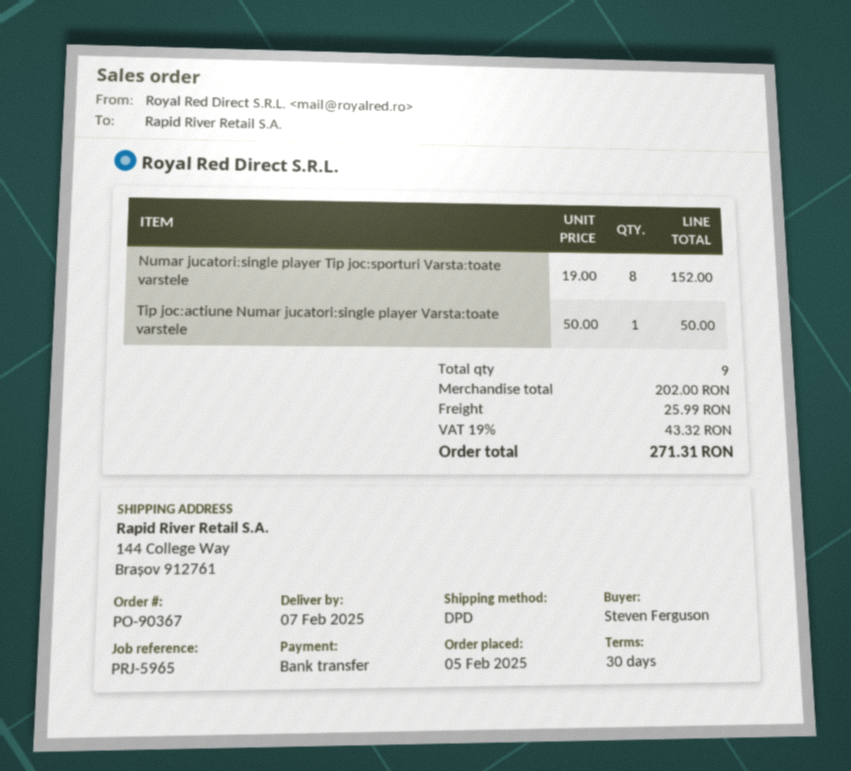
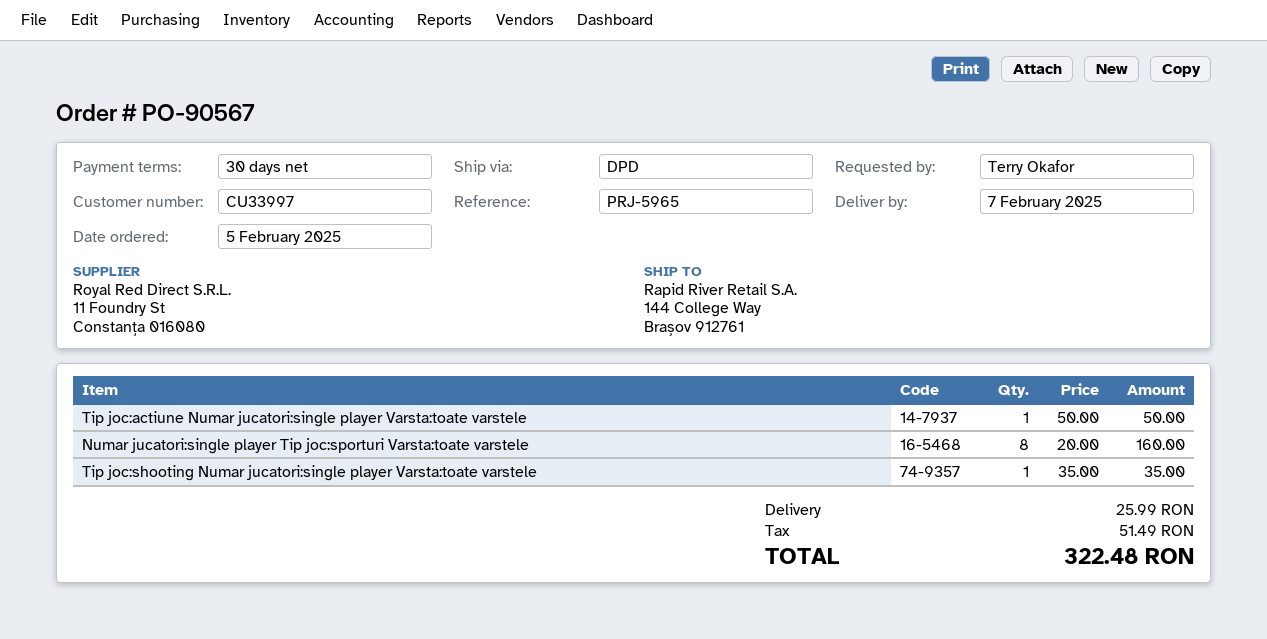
order number: PO-90367 -> PO-90567
ordered by: Steven Ferguson -> Terry Okafor
Numar jucatori:single player Tip joc:sporturi Varsta:toate varstele: 8 x 19.00 = 152.00 -> 8 x 20.00 = 160.00
Tip joc:shooting Numar jucatori:single player Varsta:toate varstele: none -> 1 x 35.00 = 35.00
tax: 43.32 -> 51.49
total: 271.31 -> 322.48

